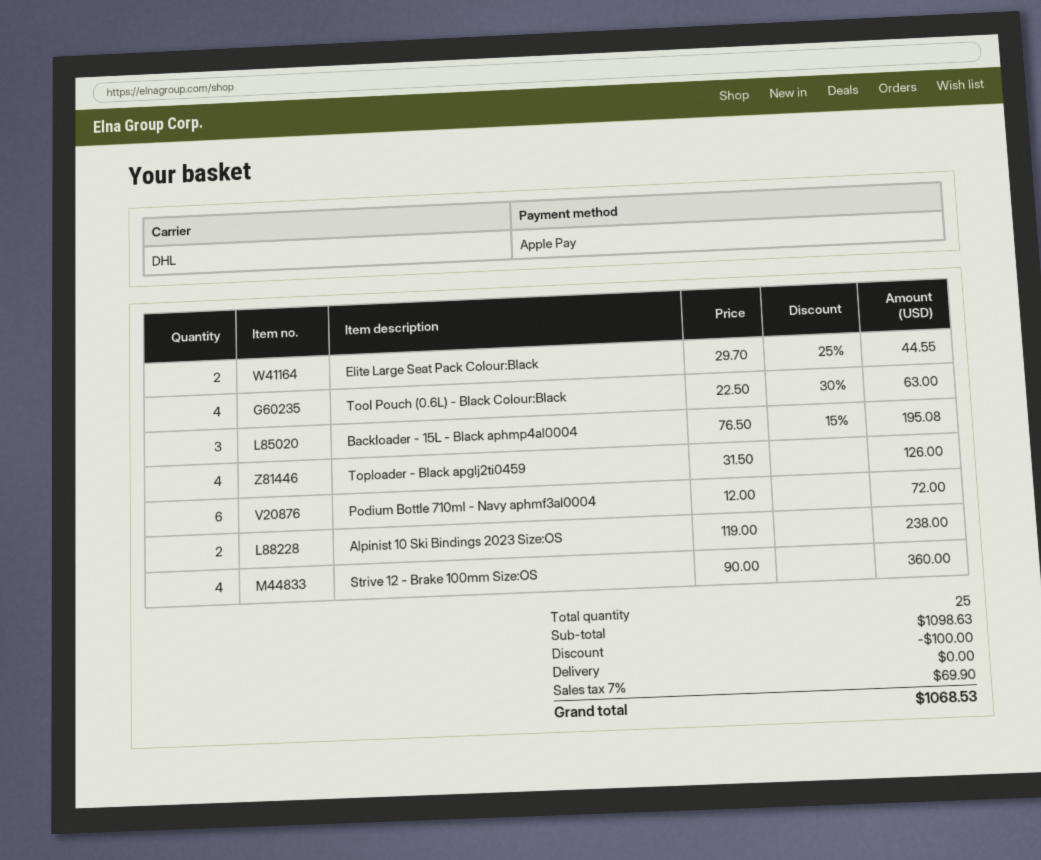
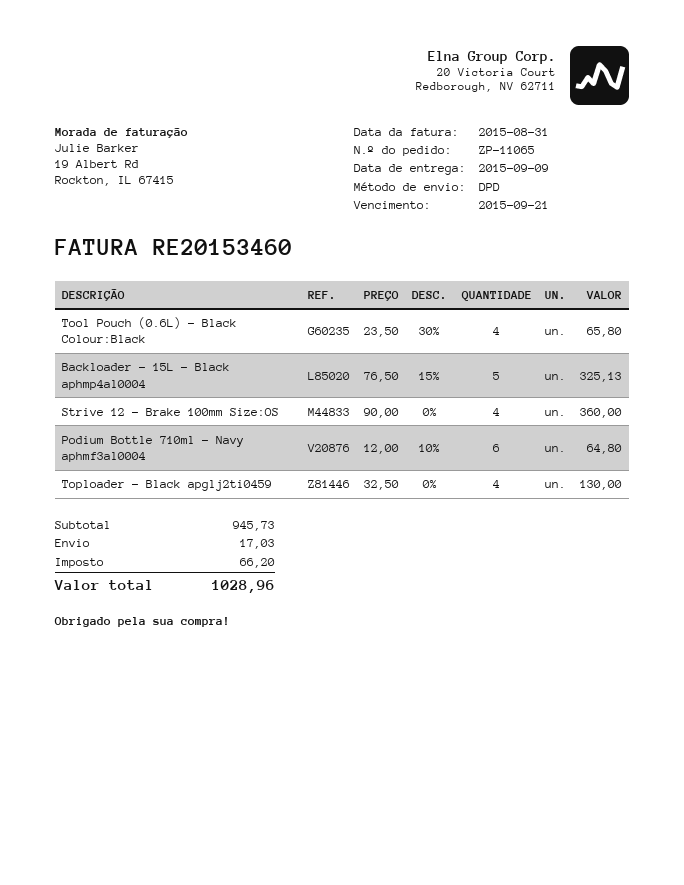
shipping method: DHL -> DPD
Elite Large Seat Pack Colour:Black: 2 x 29.70 - 25% = 44.55 -> none
Tool Pouch (0.6L) - Black Colour:Black: 4 x 22.50 - 30% = 63.00 -> 4 x 23.50 - 30% = 65.80
Backloader - 15L - Black aphmp4al0004: 3 x 76.50 - 15% = 195.08 -> 5 x 76.50 - 15% = 325.13
Toploader - Black apglj2ti0459: 4 x 31.50 = 126.00 -> 4 x 32.50 = 130.00
Podium Bottle 710ml - Navy aphmf3al0004: 6 x 12.00 = 72.00 -> 6 x 12.00 - 10% = 64.80
Alpinist 10 Ski Bindings 2023 Size:OS: 2 x 119.00 = 238.00 -> none
subtotal: 1098.63 -> 945.73
discount: 100.00 -> none
shipping: 0.00 -> 17.03
tax: 69.90 -> 66.20
total: 1068.53 -> 1028.96

